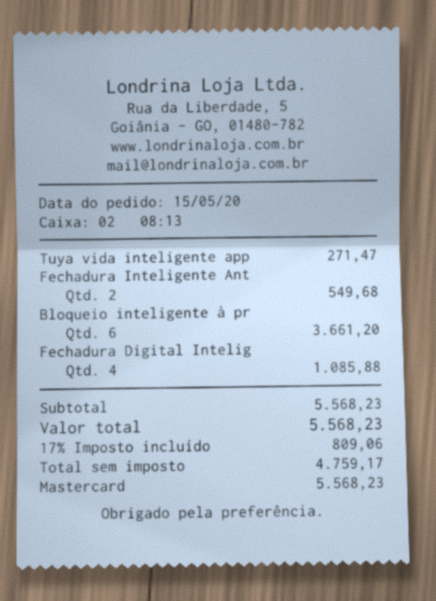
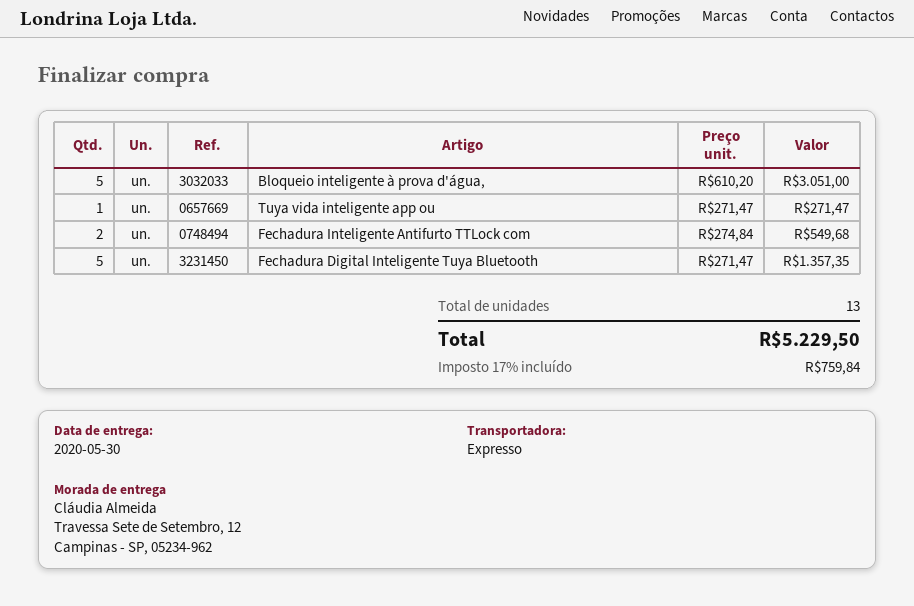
Bloqueio inteligente à pr: 6 for 3661.20 -> 5 for 3051.00
Fechadura Digital Intelig: 4 for 1085.88 -> 5 for 1357.35
tax: 17% = 809.06 -> 17% = 759.84
total: 5568.23 -> 5229.50

